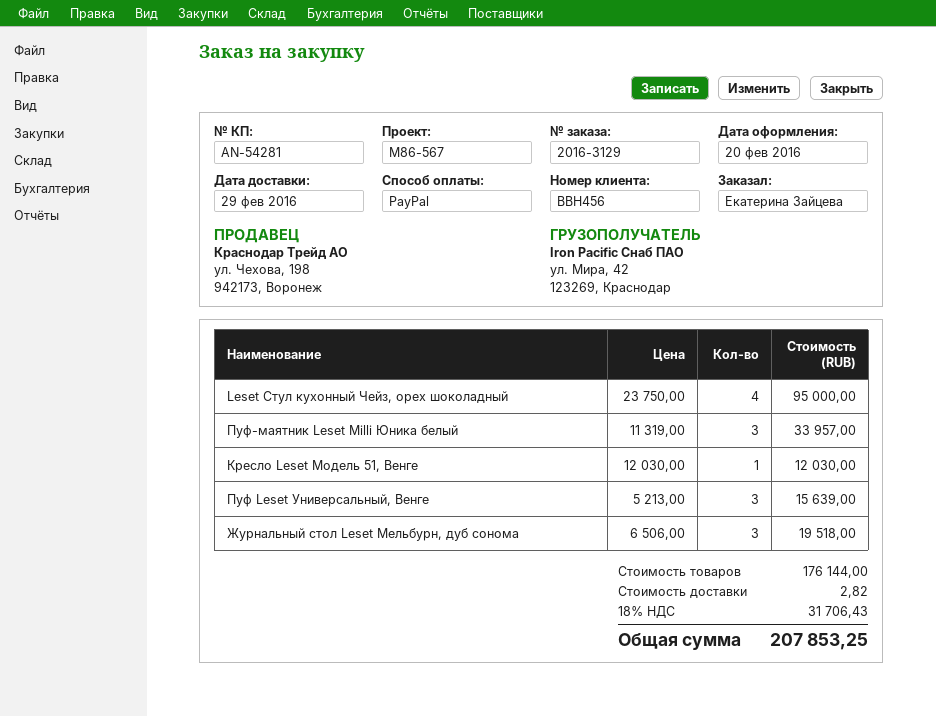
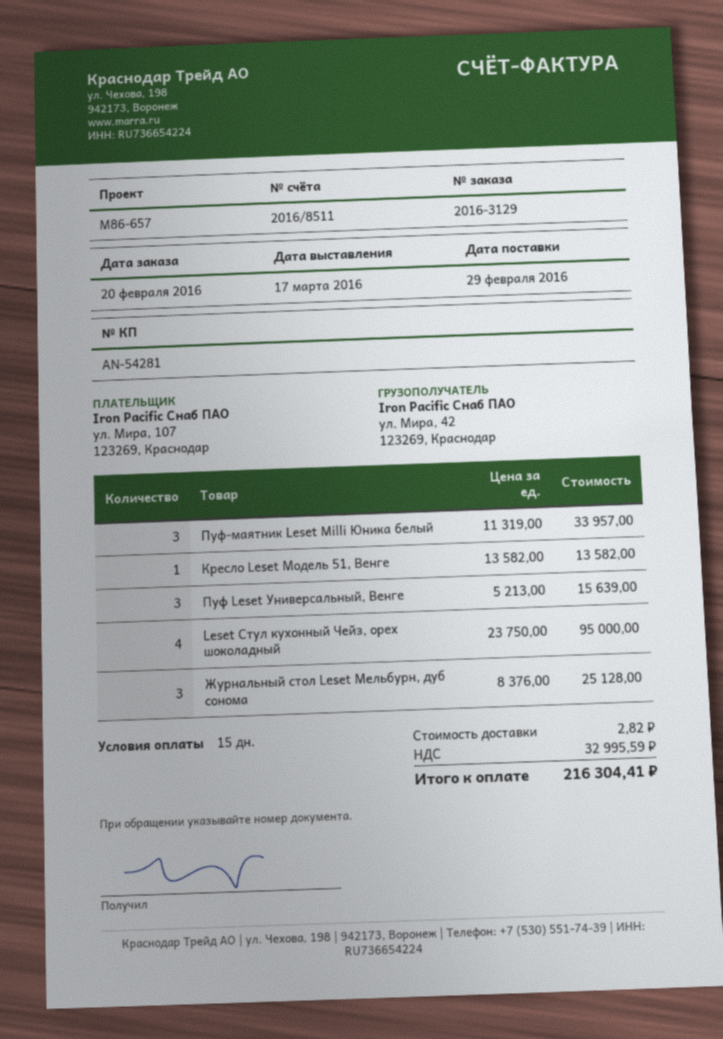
reference: M86-567 -> M86-657
Кресло Leset Модель 51, Венге: 1 x 12030.00 = 12030.00 -> 1 x 13582.00 = 13582.00
Журнальный стол Leset Мельбурн, дуб сонома: 3 x 6506.00 = 19518.00 -> 3 x 8376.00 = 25128.00
tax: 31706.43 -> 32995.59
total: 207853.25 -> 216304.41

